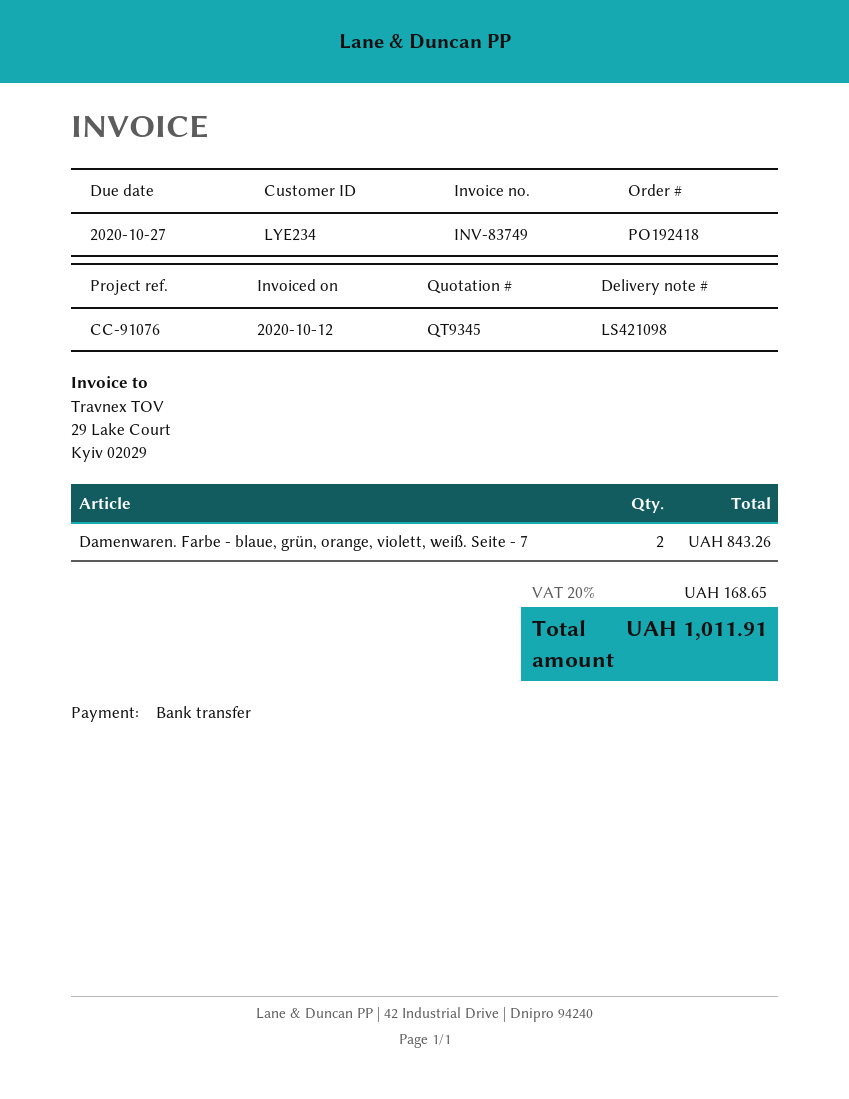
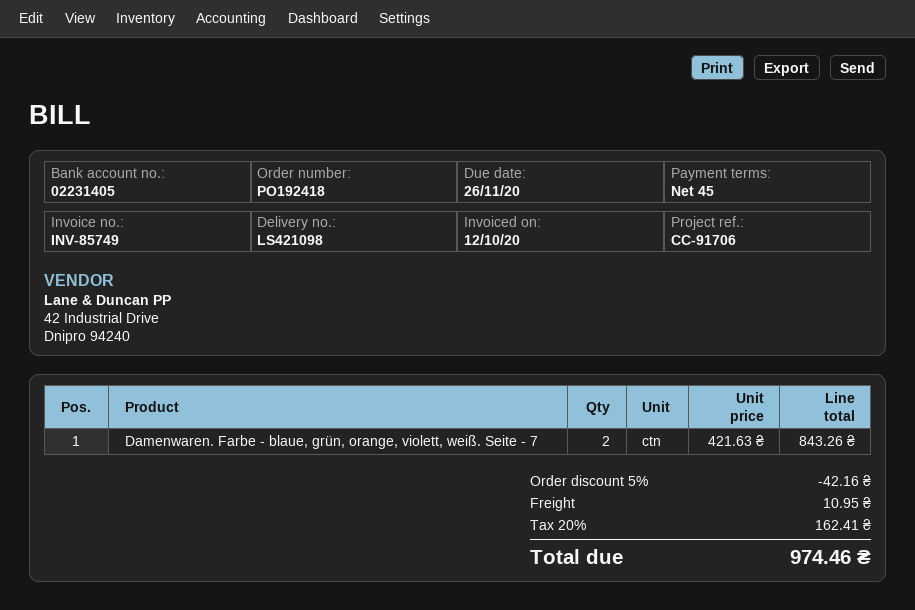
invoice number: INV-83749 -> INV-85749
due date: 2020-10-27 -> 2020-11-26
reference: CC-91076 -> CC-91706
discount: none -> 5% = 42.16
shipping: none -> 10.95
tax: 20% = 168.65 -> 20% = 162.41
total: 1011.91 -> 974.46

